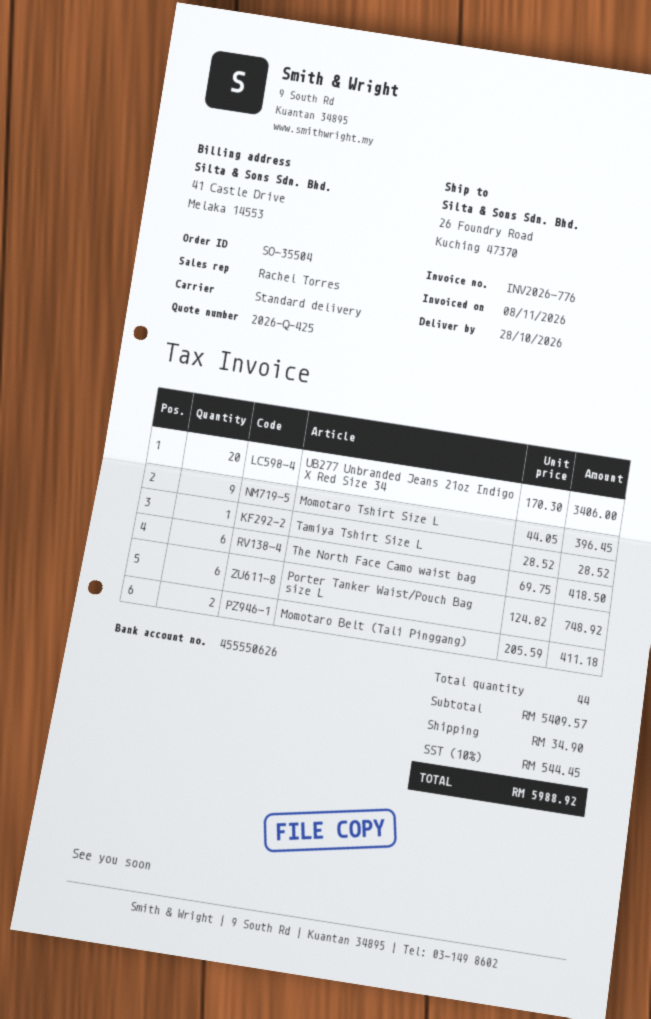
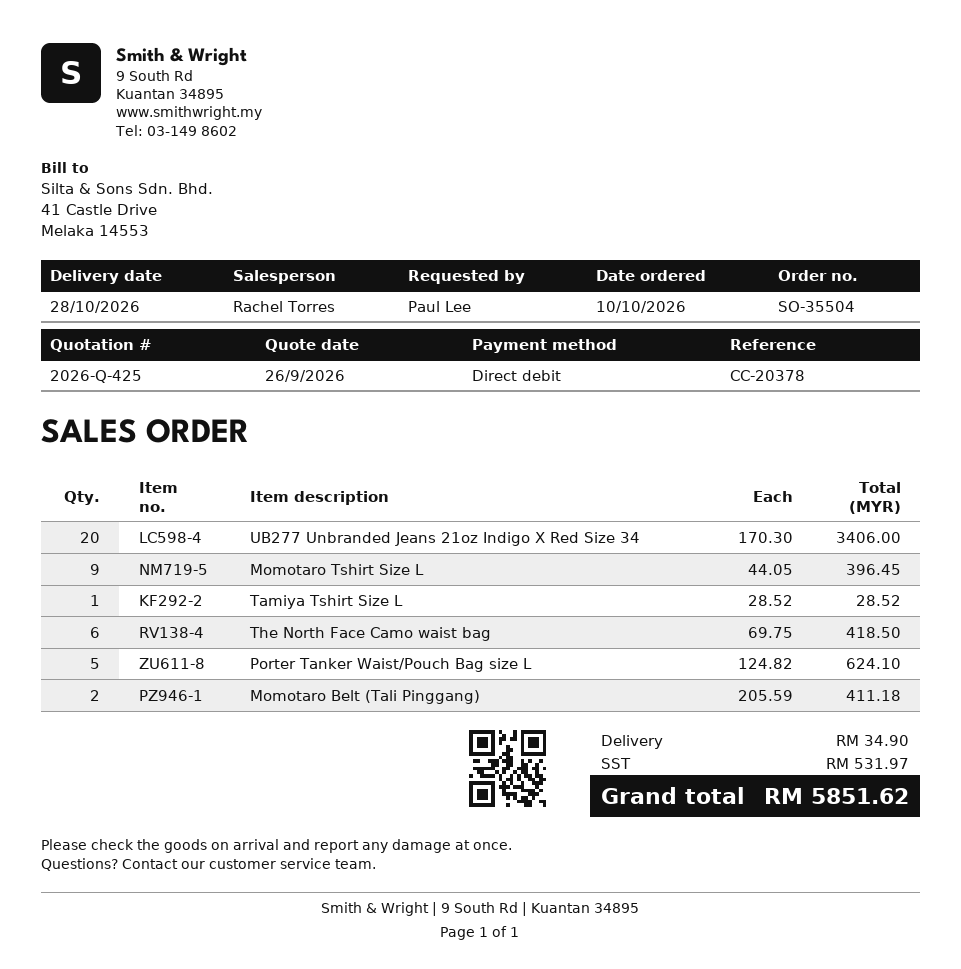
Porter Tanker Waist/Pouch Bag size L: 6 x 124.82 = 748.92 -> 5 x 124.82 = 624.10
tax: 544.45 -> 531.97
total: 5988.92 -> 5851.62

